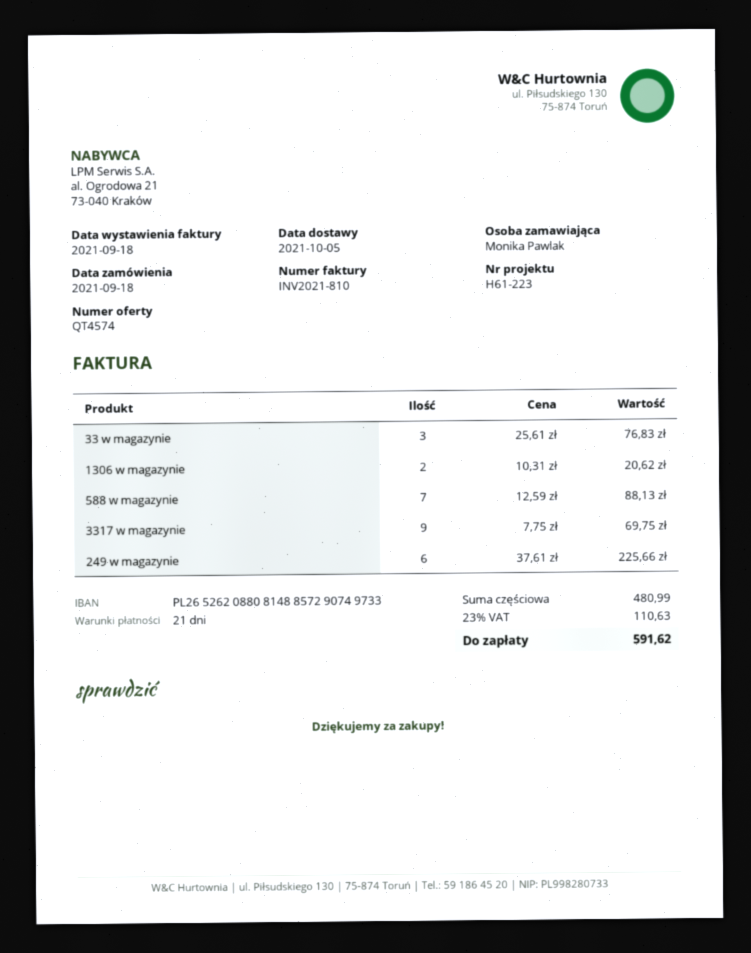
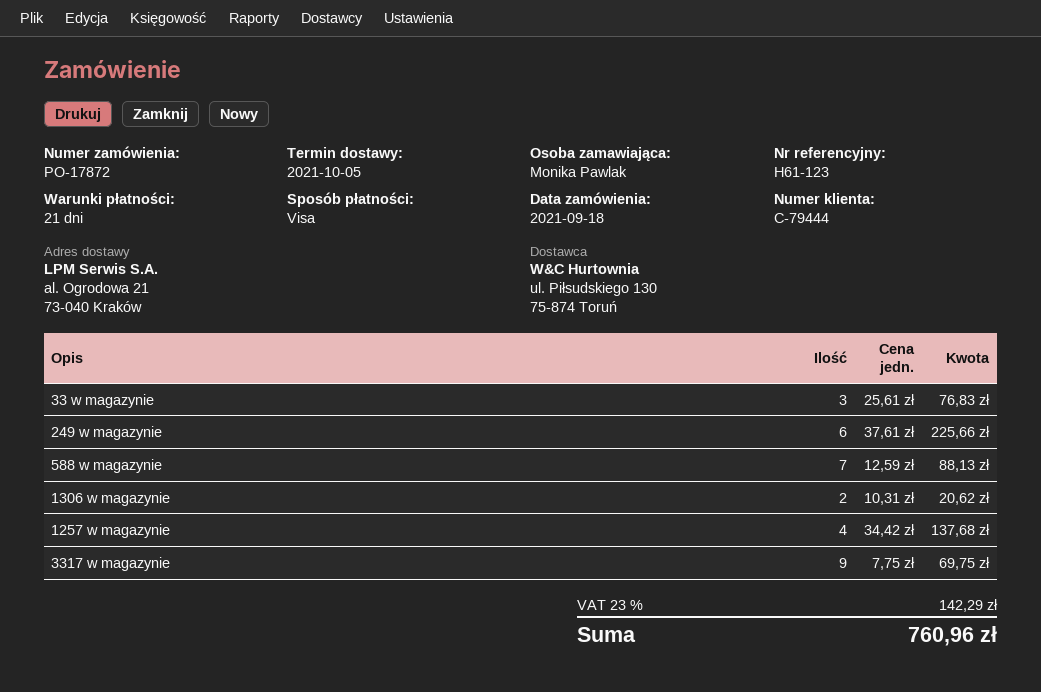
reference: H61-223 -> H61-123
1257 w magazynie: none -> 4 x 34.42 = 137.68
tax: 23% = 110.63 -> 23% = 142.29
total: 591.62 -> 760.96

